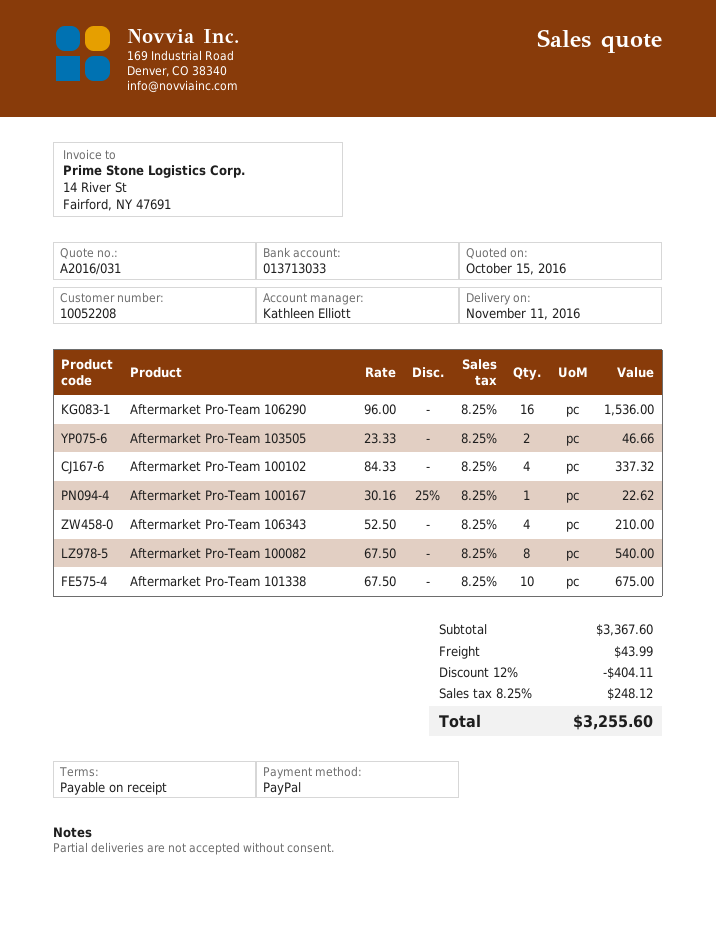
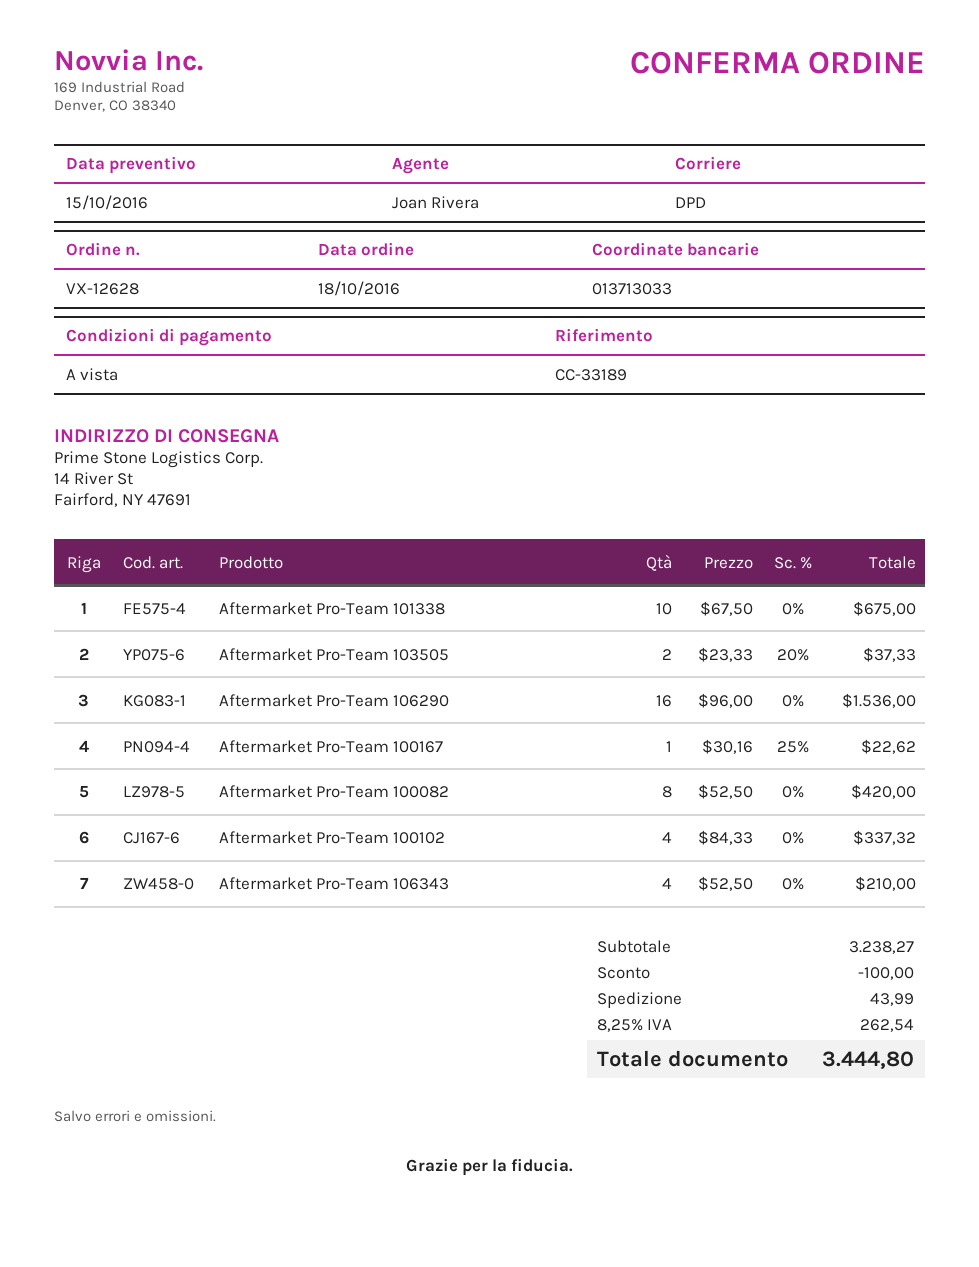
sales rep: Kathleen Elliott -> Joan Rivera
Aftermarket Pro-Team 103505: 2 x 23.33 = 46.66 -> 2 x 23.33 - 20% = 37.33
Aftermarket Pro-Team 100082: 8 x 67.50 = 540.00 -> 8 x 52.50 = 420.00
subtotal: 3367.60 -> 3238.27
discount: 404.11 -> 100.00
tax: 8.25% = 248.12 -> 8.25% = 262.54
total: 3255.60 -> 3444.80

